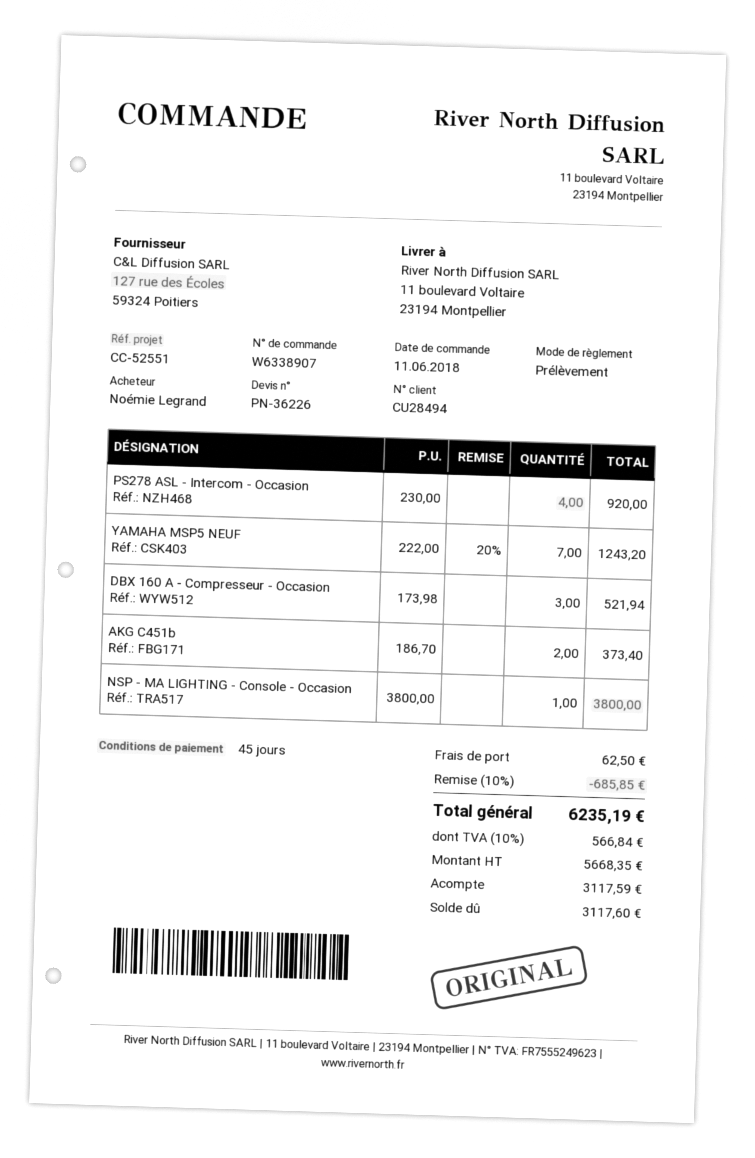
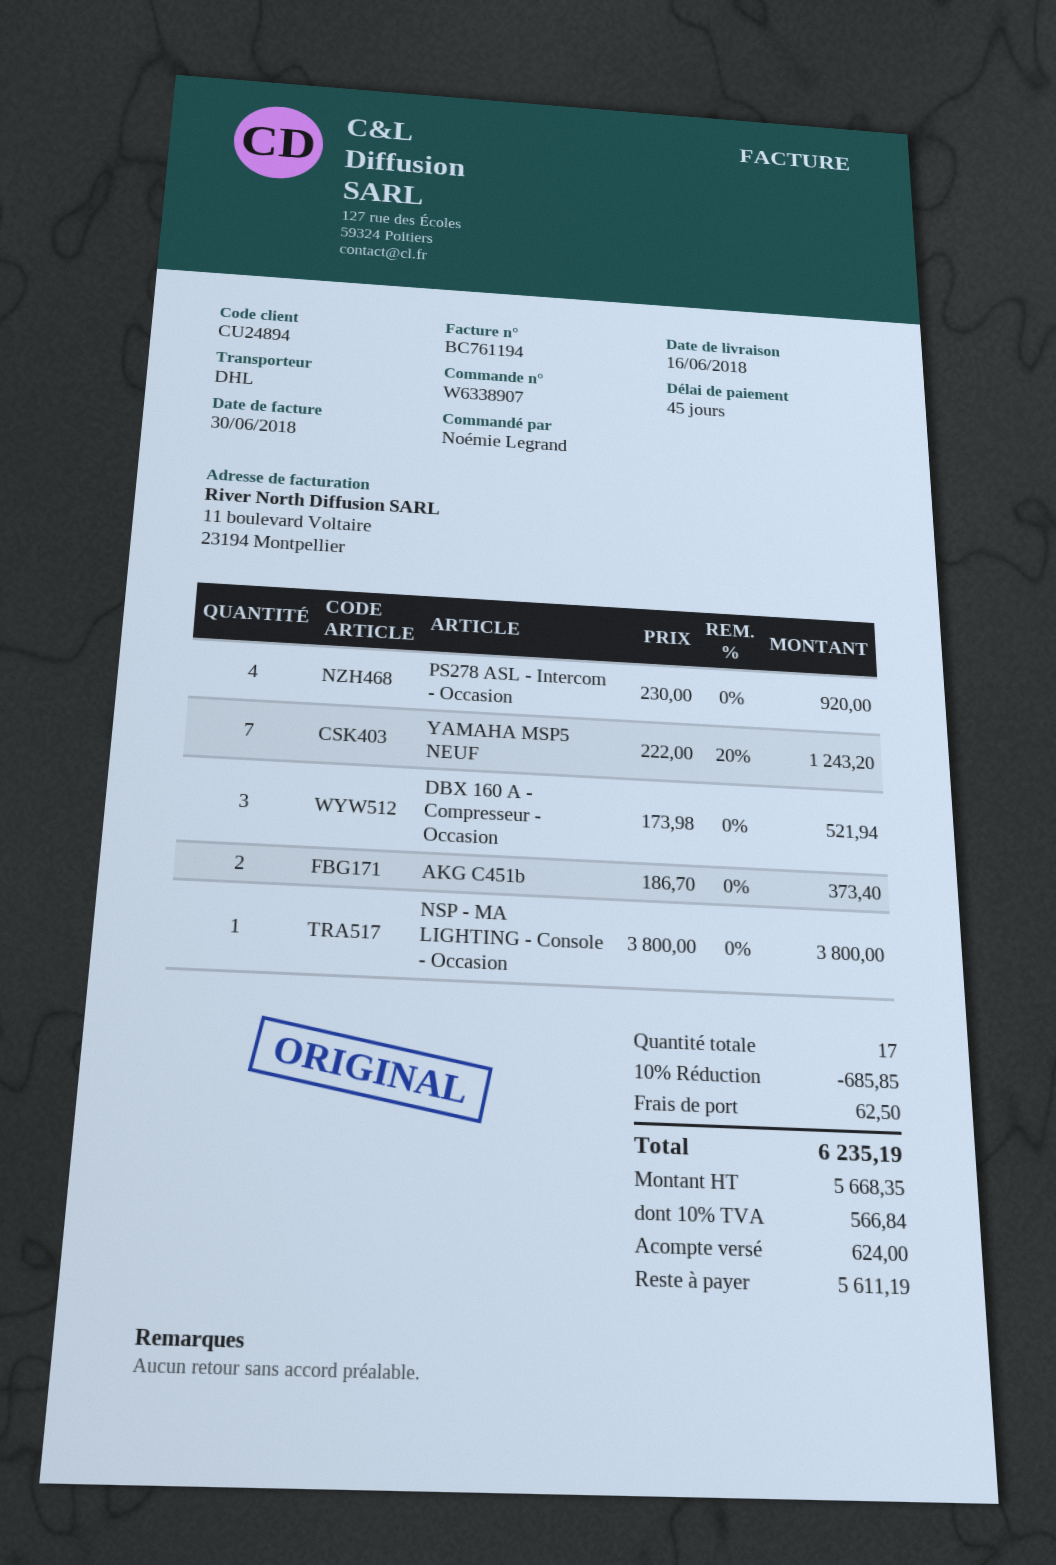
customer number: CU28494 -> CU24894
deposit: 3117.59 -> 624.00
balance: 3117.60 -> 5611.19

